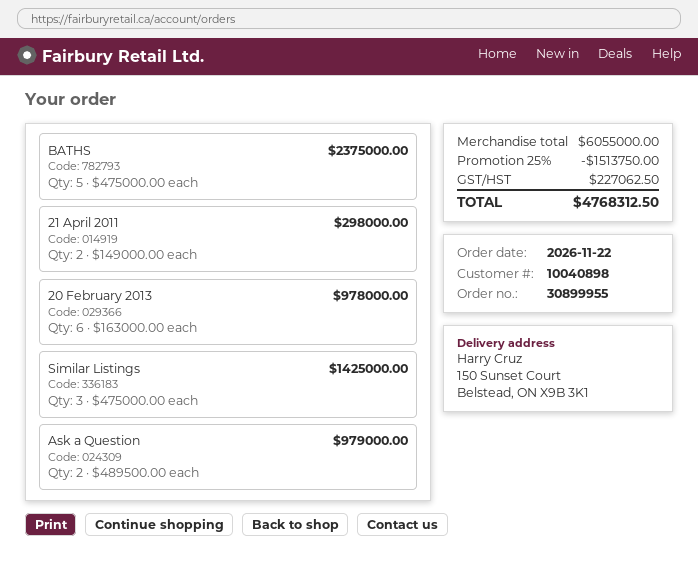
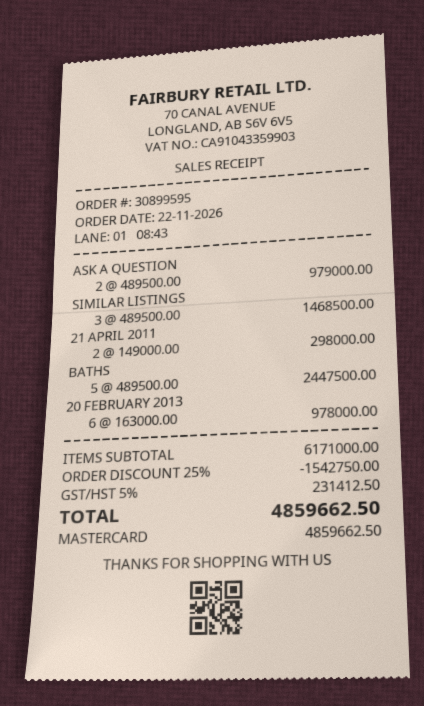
order number: 30899955 -> 30899595
BATHS: 5 x 475000.00 = 2375000.00 -> 5 x 489500.00 = 2447500.00
Similar Listings: 3 x 475000.00 = 1425000.00 -> 3 x 489500.00 = 1468500.00
subtotal: 6055000.00 -> 6171000.00
discount: 25% = 1513750.00 -> 25% = 1542750.00
tax: 227062.50 -> 231412.50
total: 4768312.50 -> 4859662.50

